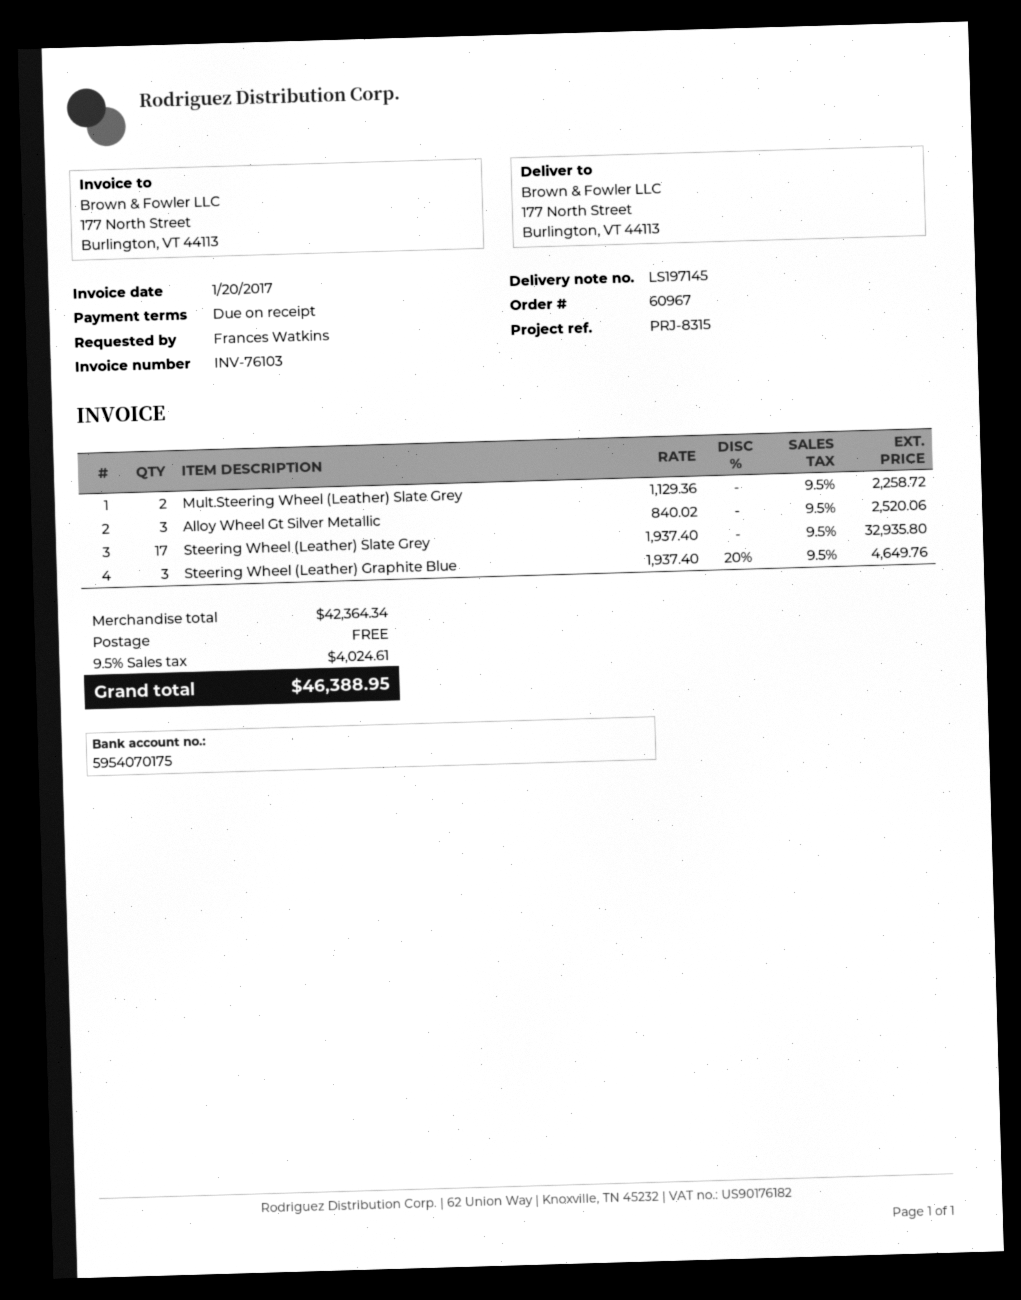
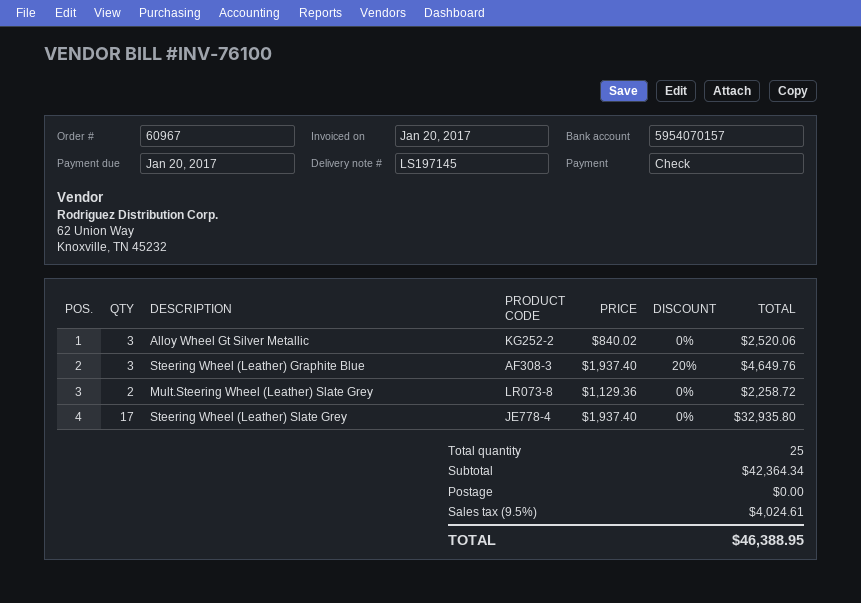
invoice number: INV-76103 -> INV-76100
bank account: 5954070175 -> 5954070157

